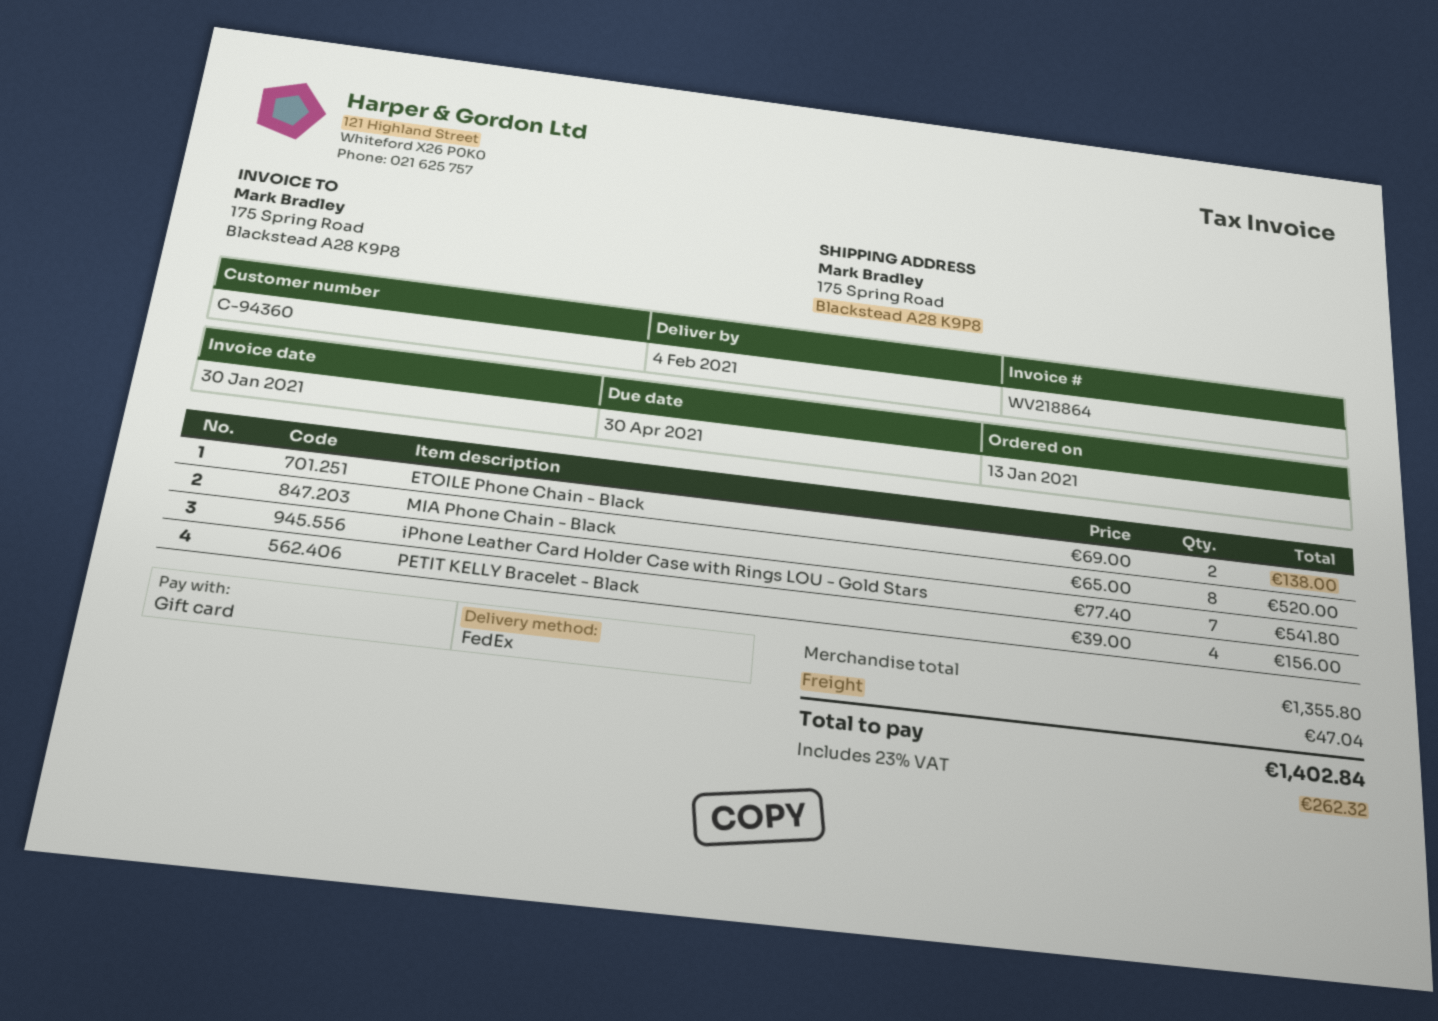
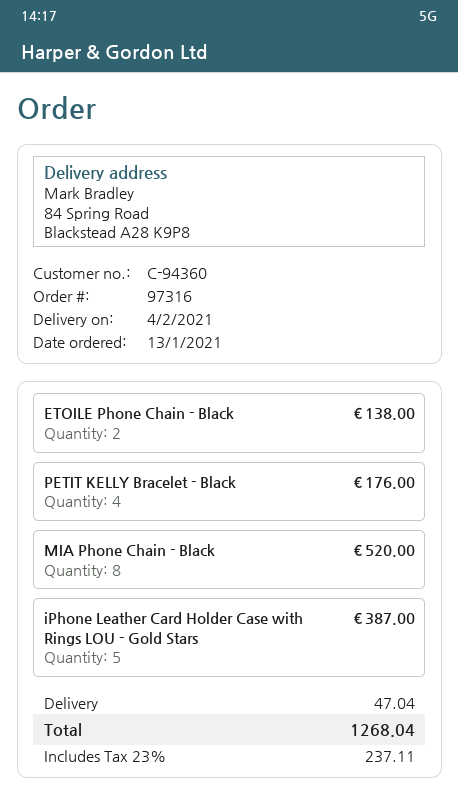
ship to: 175 Spring Road, Blackstead A28 K9P8 -> 84 Spring Road, Blackstead A28 K9P8
iPhone Leather Card Holder Case with Rings LOU - Gold Stars: 7 for 541.80 -> 5 for 387.00
PETIT KELLY Bracelet - Black: 4 for 156.00 -> 4 for 176.00
tax: 23% = 262.32 -> 23% = 237.11
total: 1402.84 -> 1268.04

